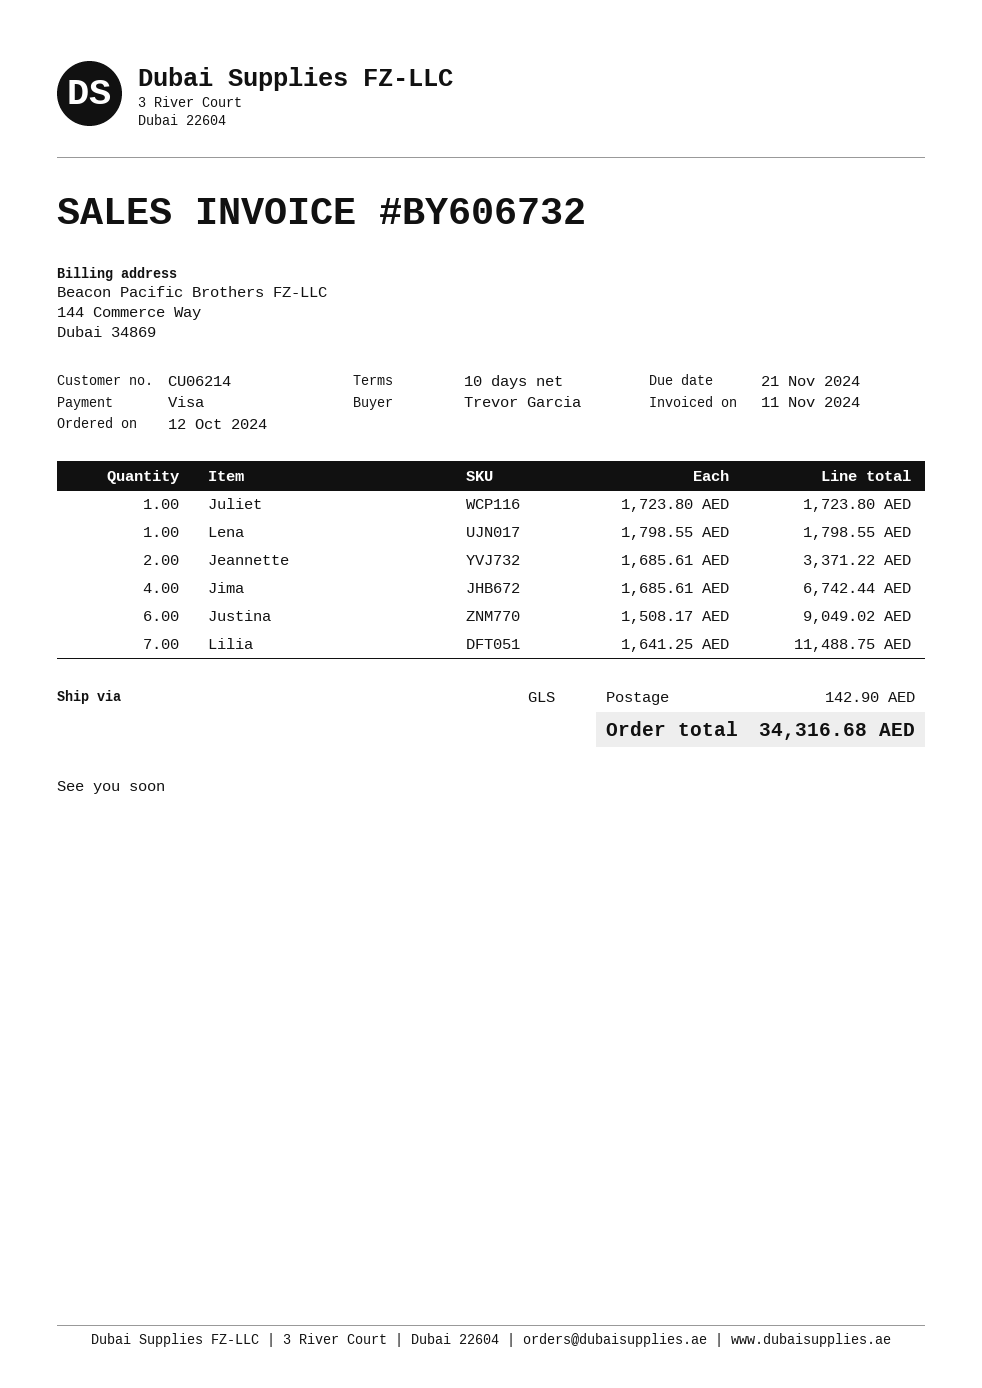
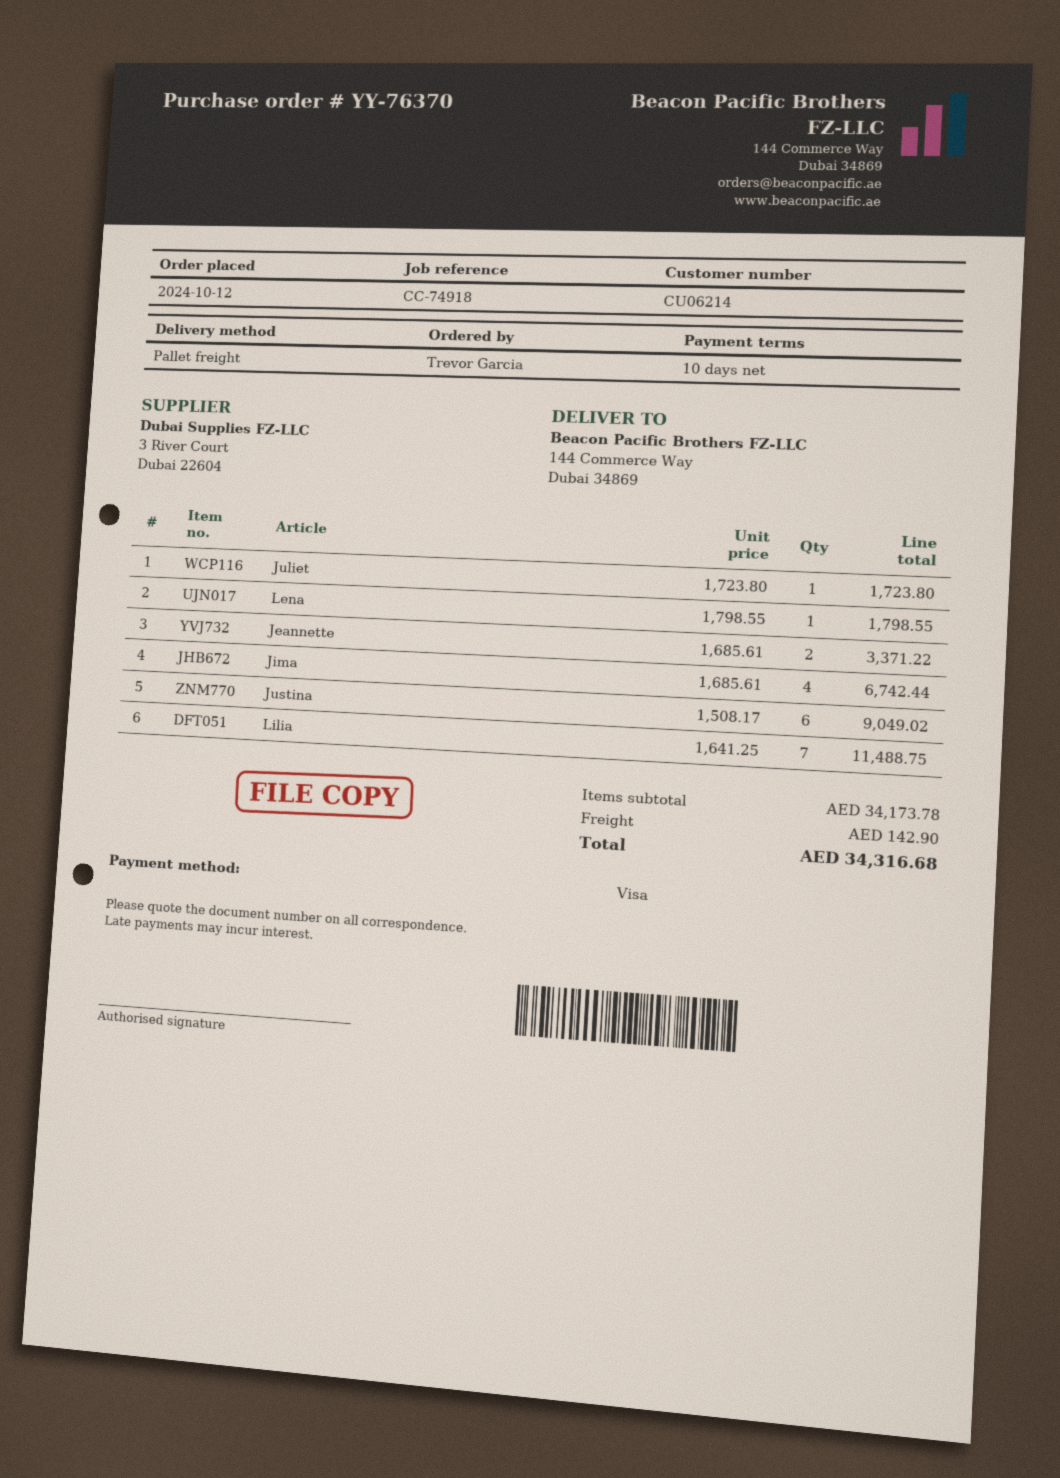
shipping method: GLS -> pallet freight

